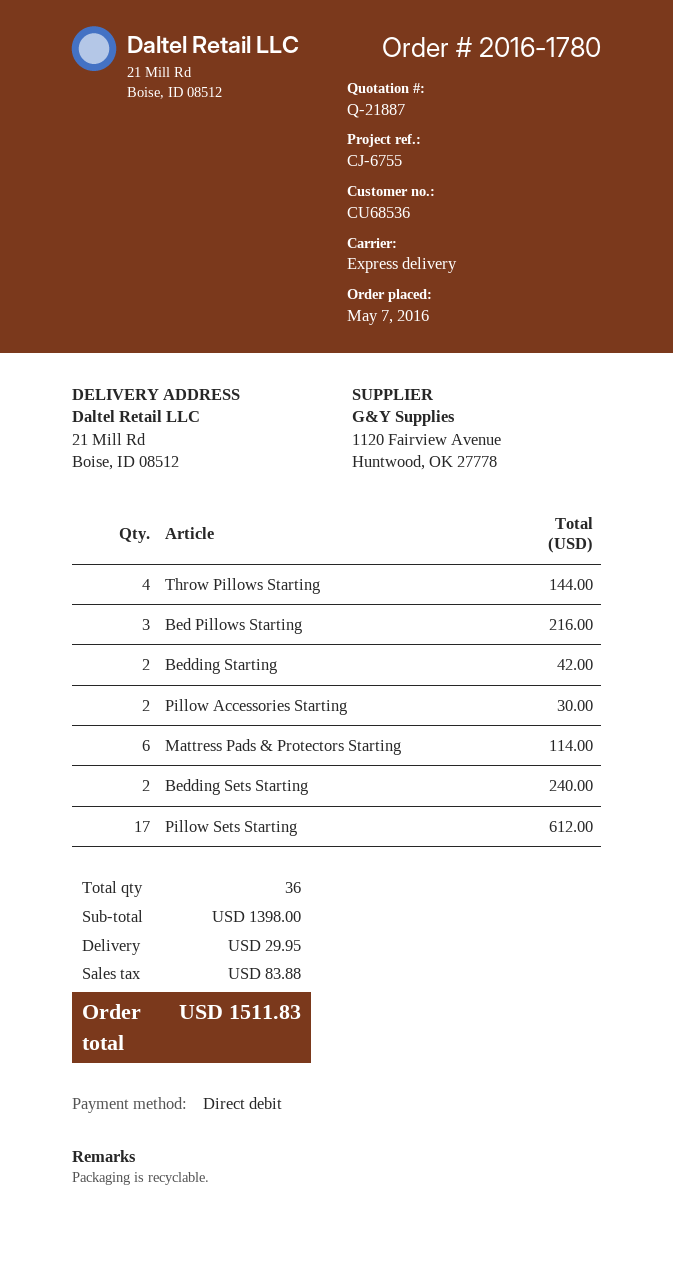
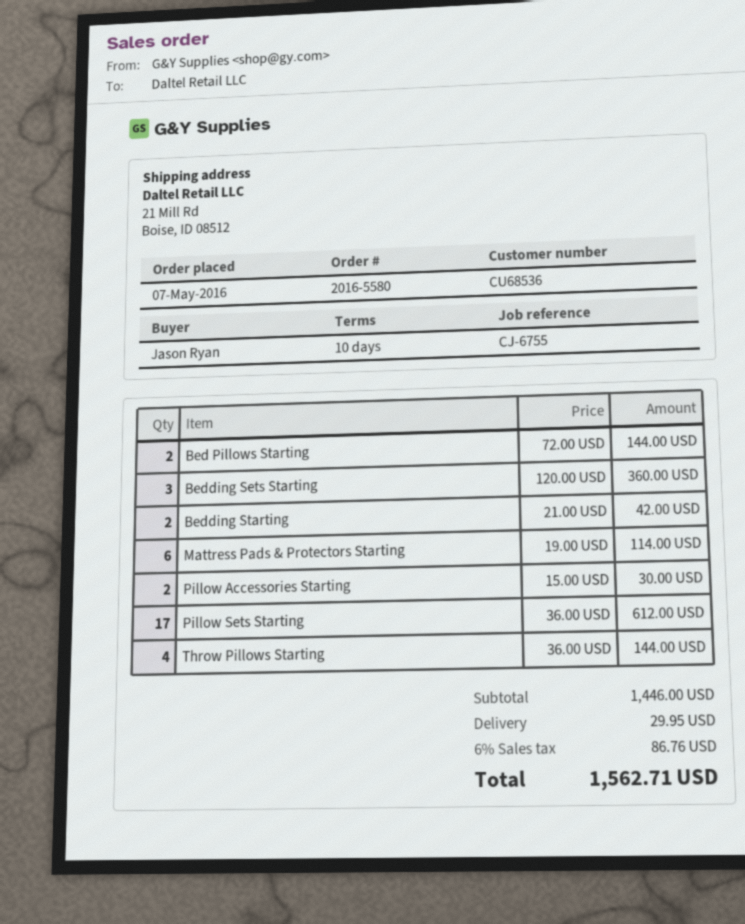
order number: 2016-1780 -> 2016-5580
Bed Pillows Starting: 3 for 216.00 -> 2 for 144.00
Bedding Sets Starting: 2 for 240.00 -> 3 for 360.00
subtotal: 1398.00 -> 1446.00
tax: 83.88 -> 86.76
total: 1511.83 -> 1562.71

